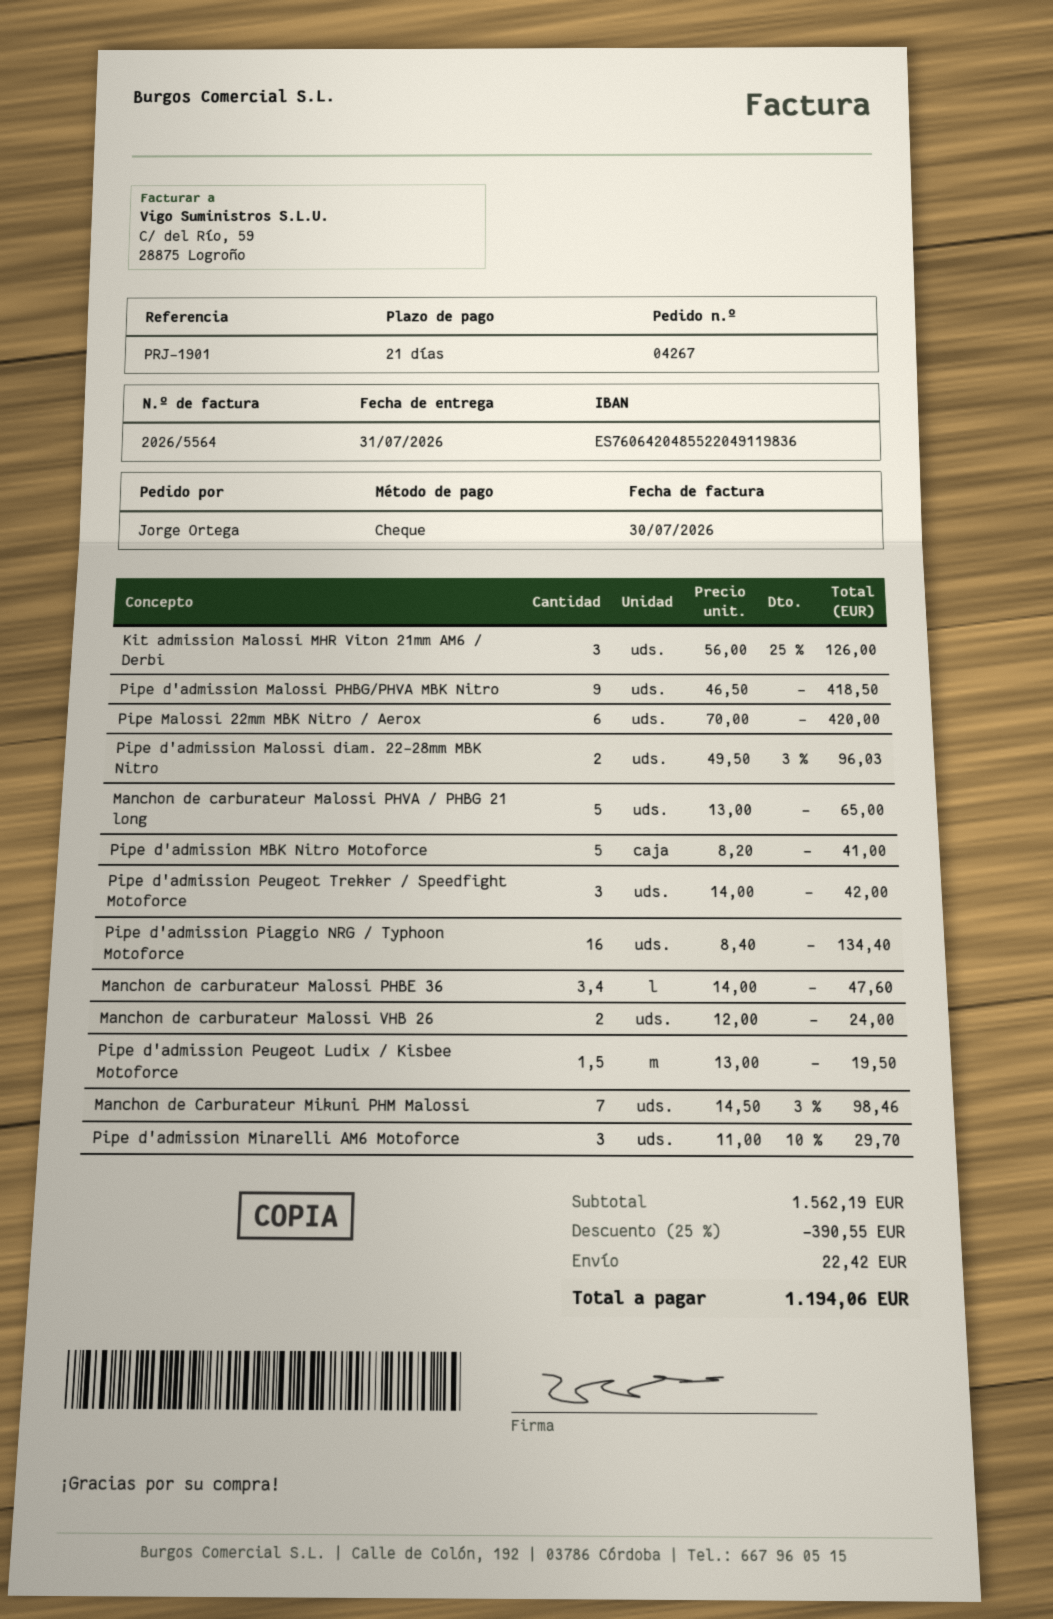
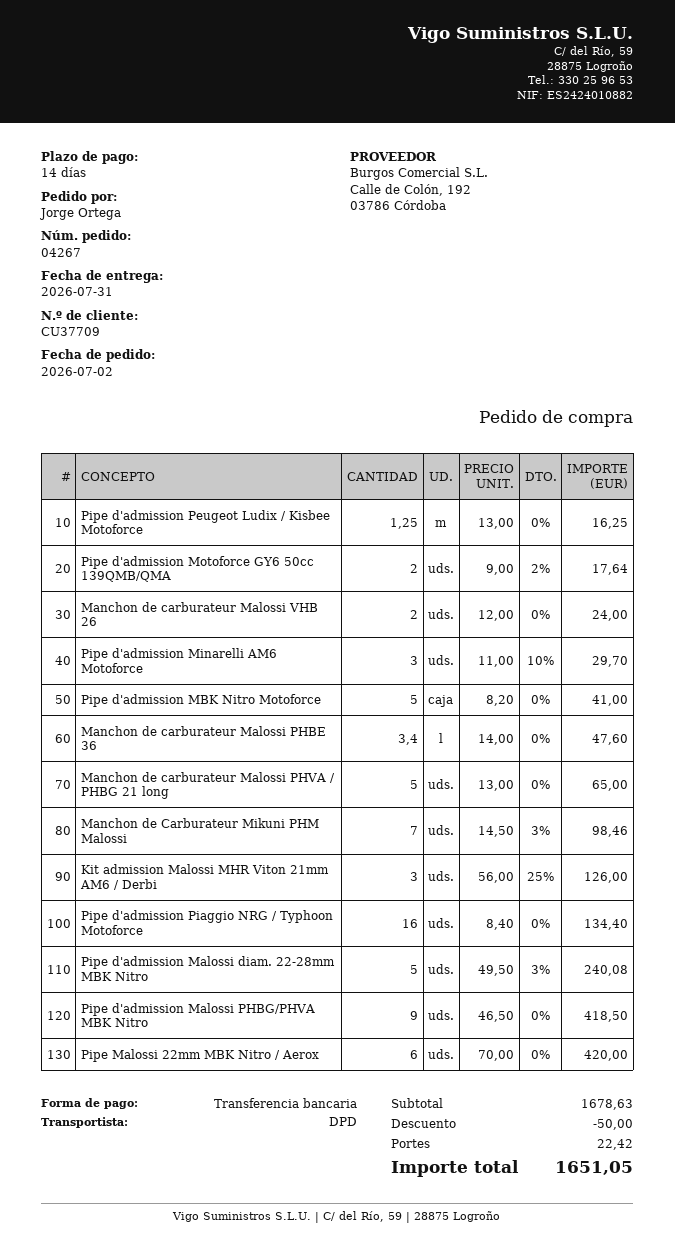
payment terms: 21 days -> 14 days
payment method: cheque -> bank transfer
Pipe d'admission Malossi diam. 22-28mm MBK Nitro: 2 x 49.50 - 3% = 96.03 -> 5 x 49.50 - 3% = 240.08
Pipe d'admission Peugeot Trekker / Speedfight Motoforce: 3 x 14.00 = 42.00 -> none
Pipe d'admission Peugeot Ludix / Kisbee Motoforce: 1.5 x 13.00 = 19.50 -> 1.25 x 13.00 = 16.25
Pipe d'admission Motoforce GY6 50cc 139QMB/QMA: none -> 2 x 9.00 - 2% = 17.64
subtotal: 1562.19 -> 1678.63
discount: 390.55 -> 50.00
total: 1194.06 -> 1651.05

